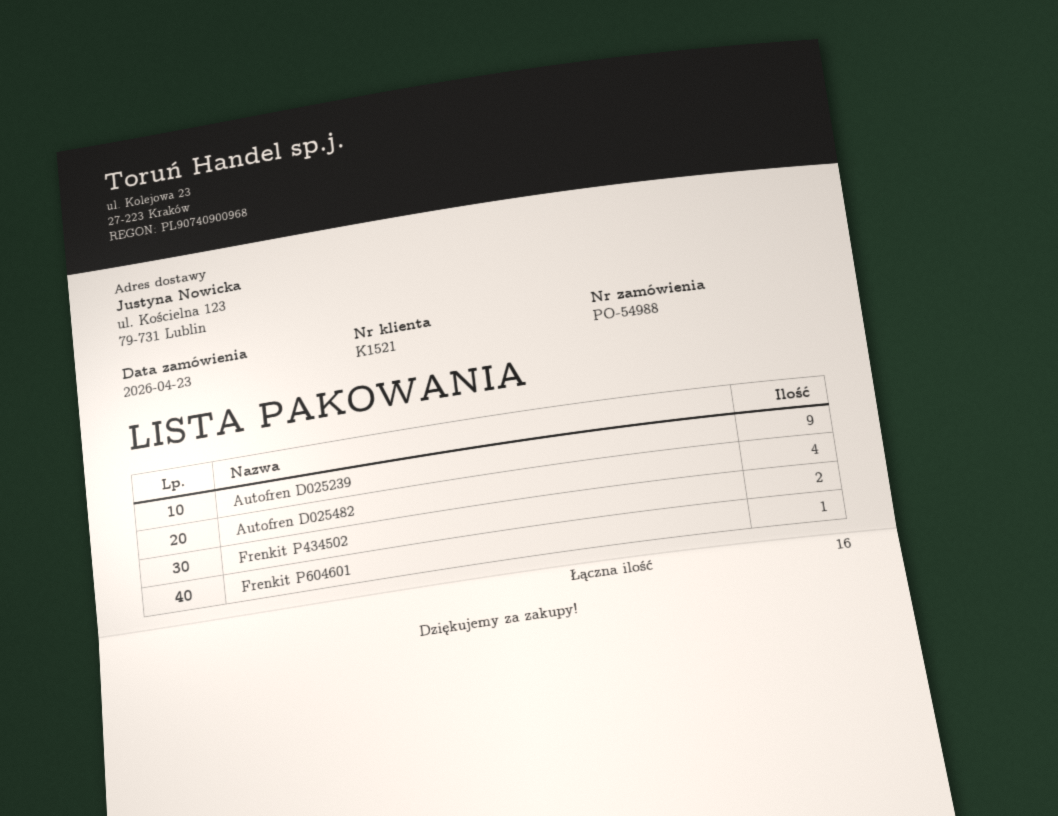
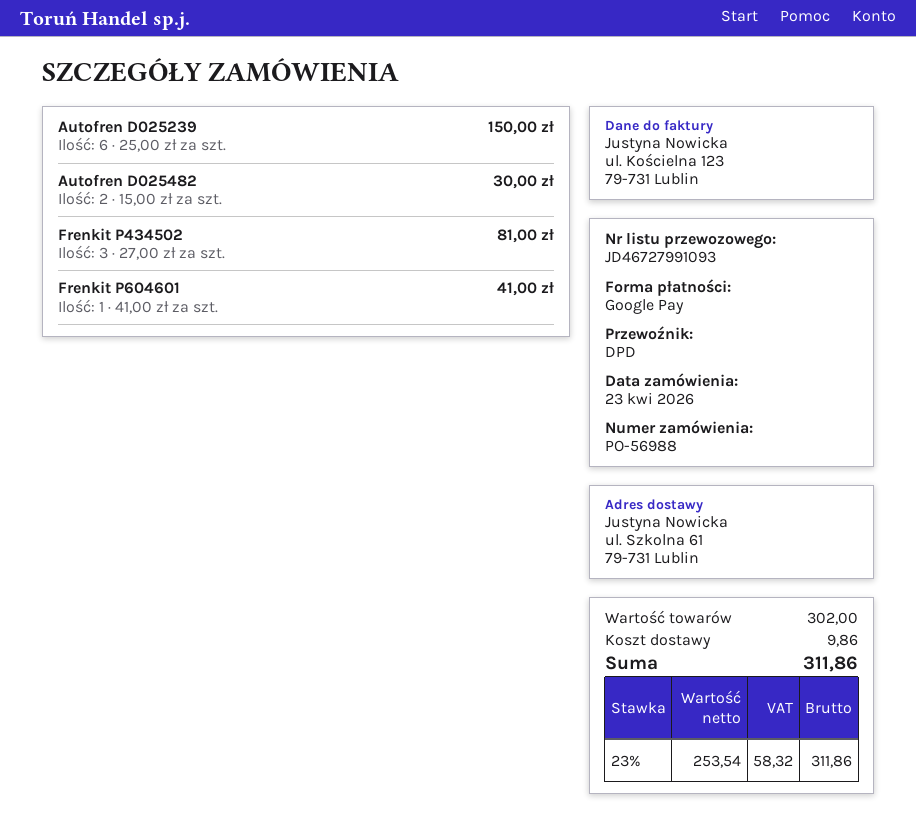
order number: PO-54988 -> PO-56988
ship to: ul. Kościelna 123, 79-731 Lublin -> ul. Szkolna 61, 79-731 Lublin
Autofren D025239: 9 -> 6
Autofren D025482: 4 -> 2
Frenkit P434502: 2 -> 3

